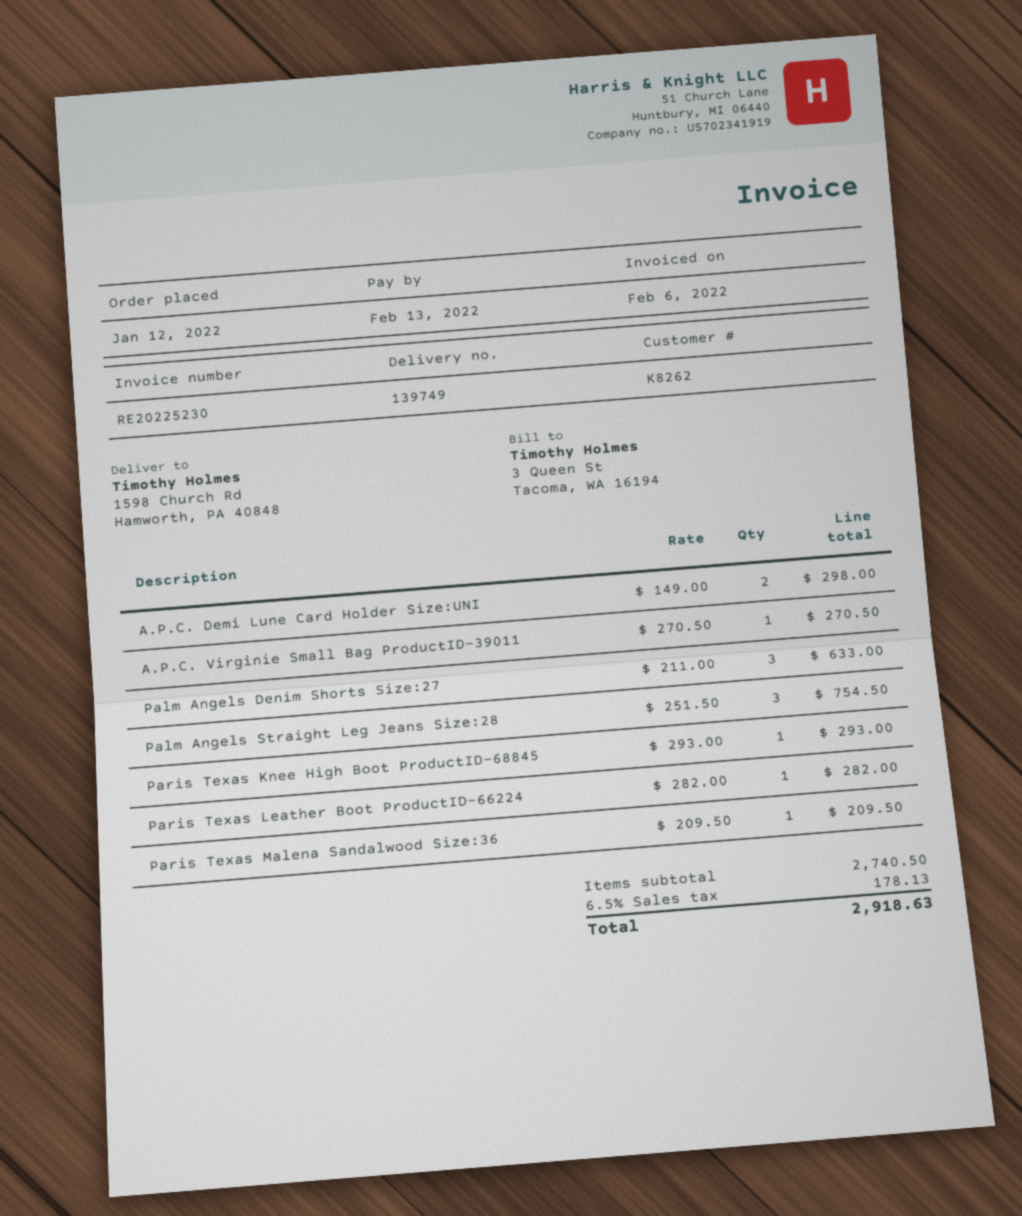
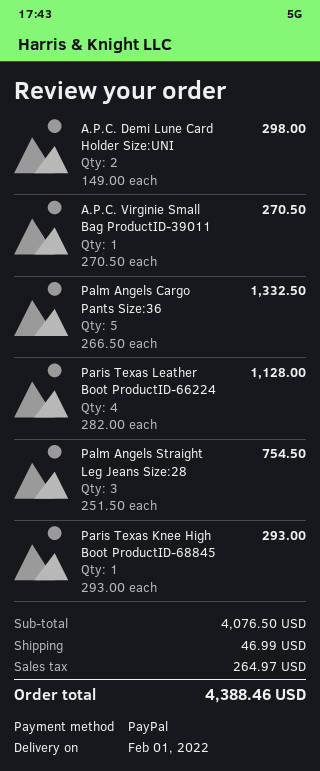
Palm Angels Denim Shorts Size:27: 3 x 211.00 = 633.00 -> none
Paris Texas Leather Boot ProductID-66224: 1 x 282.00 = 282.00 -> 4 x 282.00 = 1128.00
Paris Texas Malena Sandalwood Size:36: 1 x 209.50 = 209.50 -> none
Palm Angels Cargo Pants Size:36: none -> 5 x 266.50 = 1332.50
subtotal: 2740.50 -> 4076.50
shipping: none -> 46.99
tax: 178.13 -> 264.97
total: 2918.63 -> 4388.46

